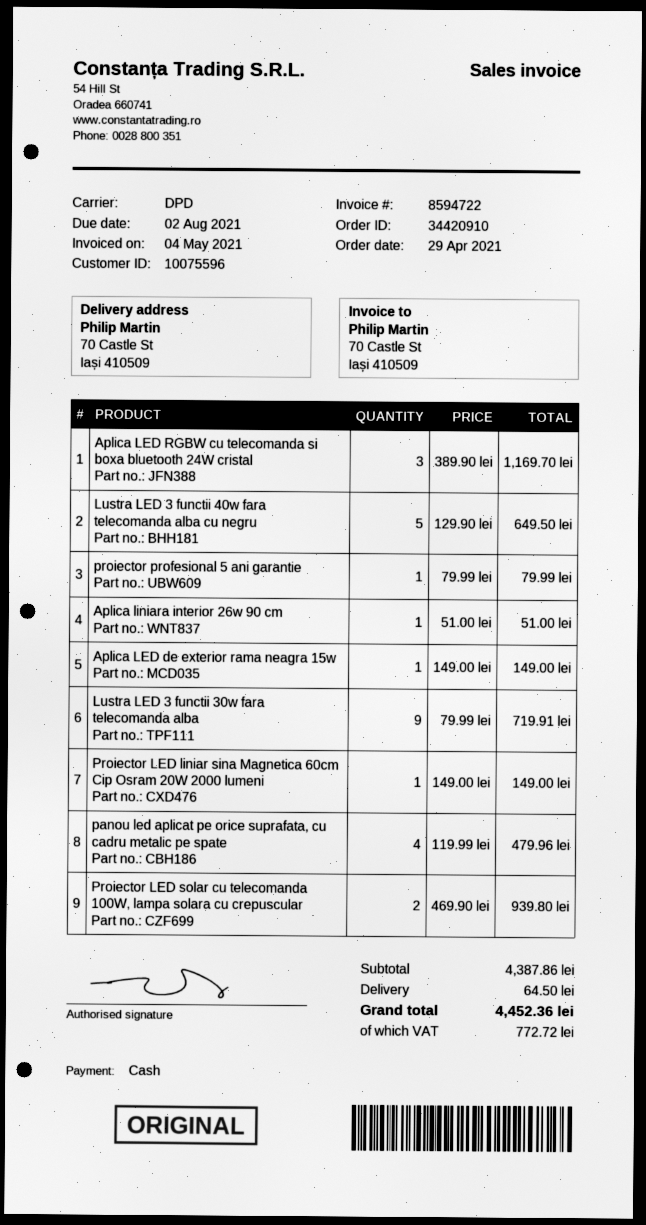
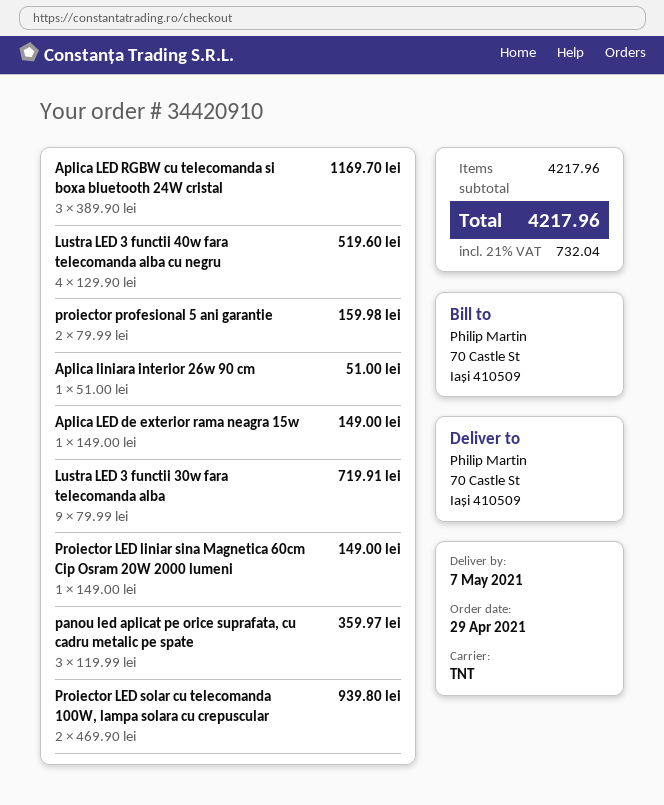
shipping method: DPD -> TNT
Lustra LED 3 functii 40w fara telecomanda alba cu negru: 5 x 129.90 = 649.50 -> 4 x 129.90 = 519.60
proiector profesional 5 ani garantie: 1 x 79.99 = 79.99 -> 2 x 79.99 = 159.98
panou led aplicat pe orice suprafata, cu cadru metalic pe spate: 4 x 119.99 = 479.96 -> 3 x 119.99 = 359.97
subtotal: 4387.86 -> 4217.96
shipping: 64.50 -> none
tax: 772.72 -> 732.04
total: 4452.36 -> 4217.96

